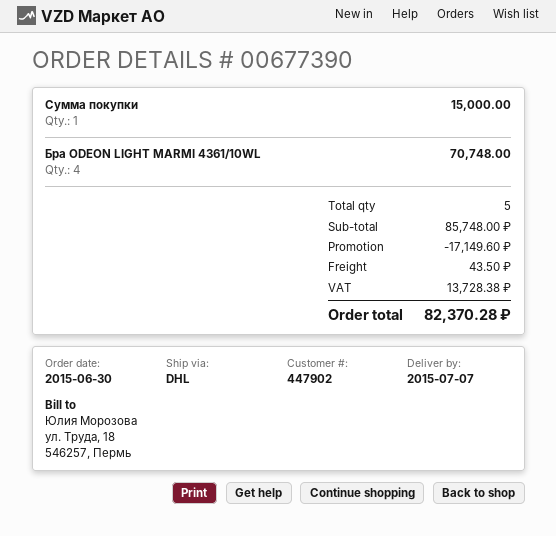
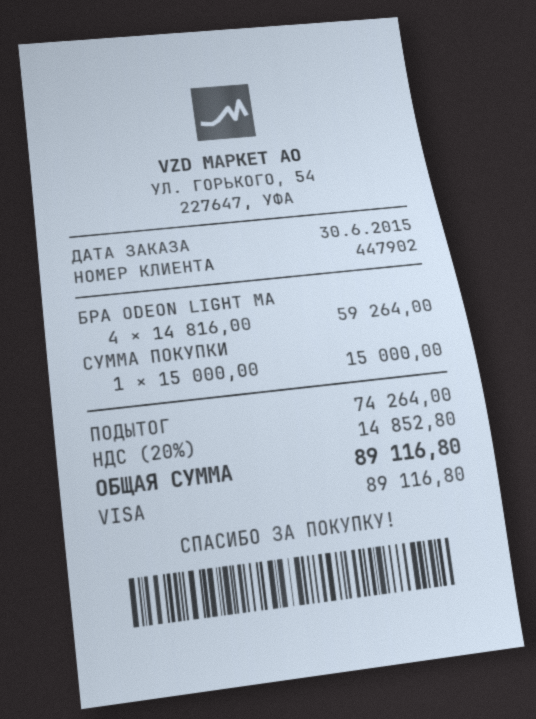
Бра ODEON LIGHT MARMI 4361/10WL: 4 for 70748.00 -> 4 for 59264.00
subtotal: 85748.00 -> 74264.00
discount: 17149.60 -> none
shipping: 43.50 -> none
tax: 13728.38 -> 14852.80
total: 82370.28 -> 89116.80

